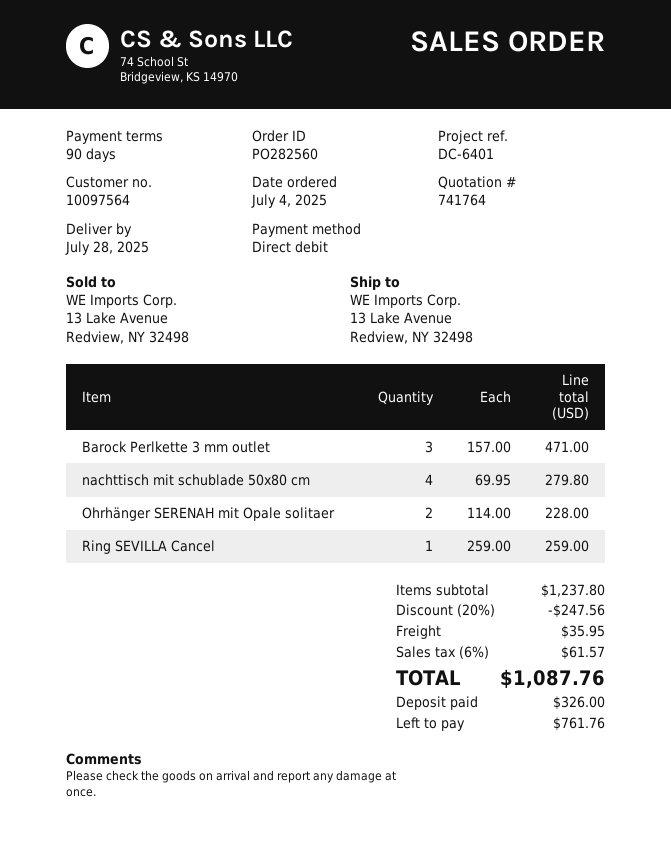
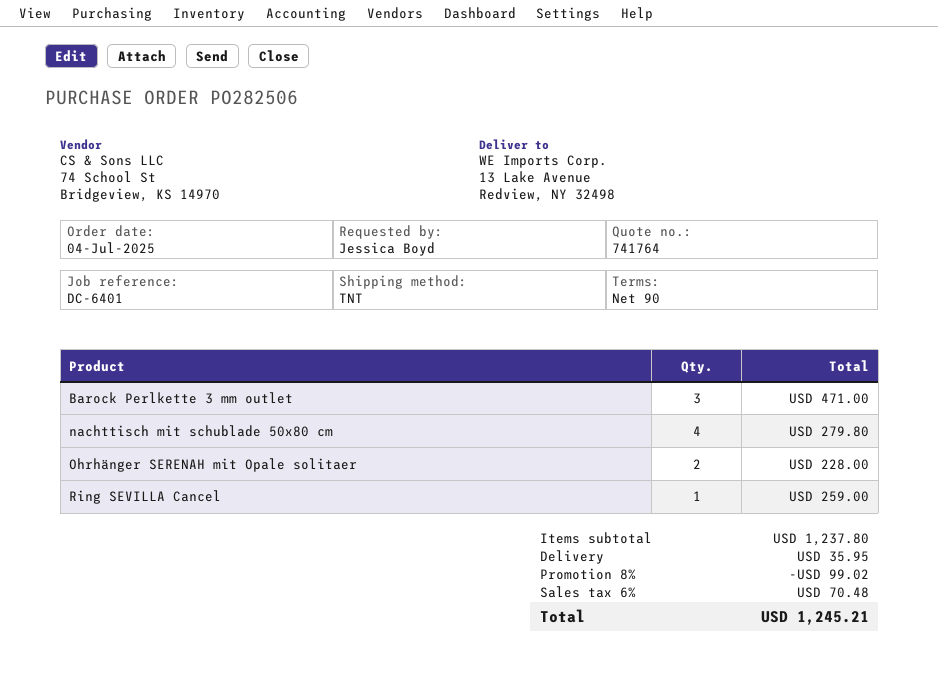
order number: PO282560 -> PO282506
discount: 20% = 247.56 -> 8% = 99.02
tax: 6% = 61.57 -> 6% = 70.48
total: 1087.76 -> 1245.21

